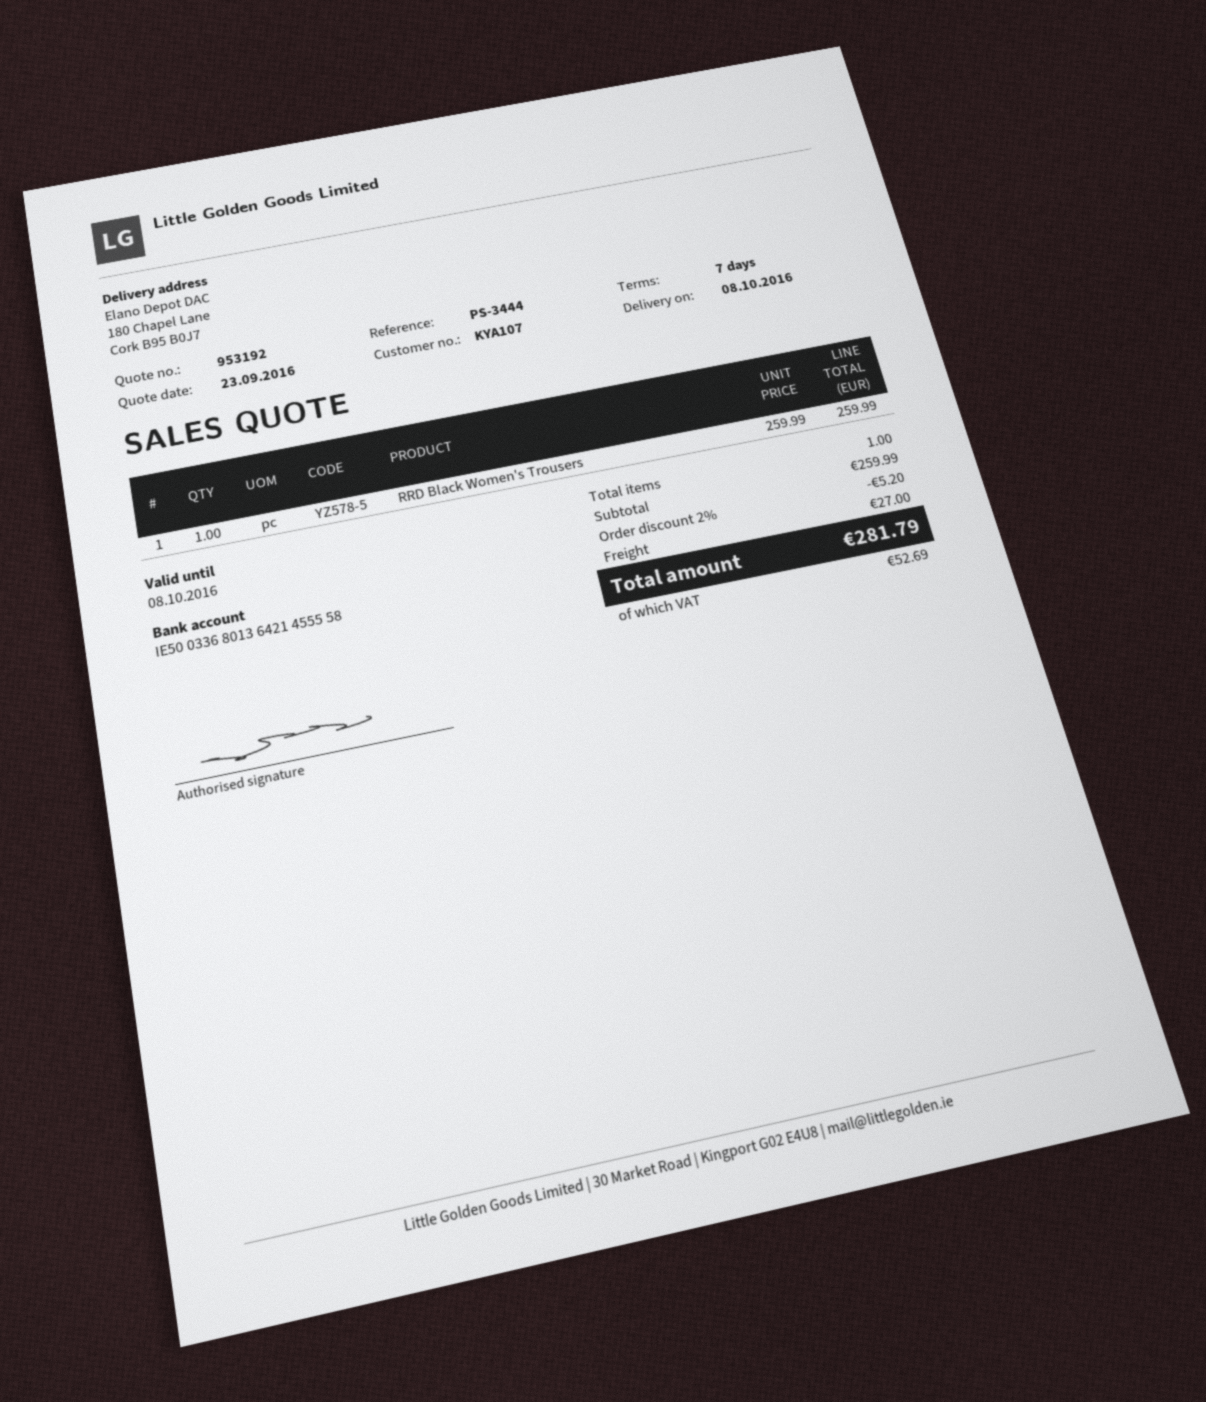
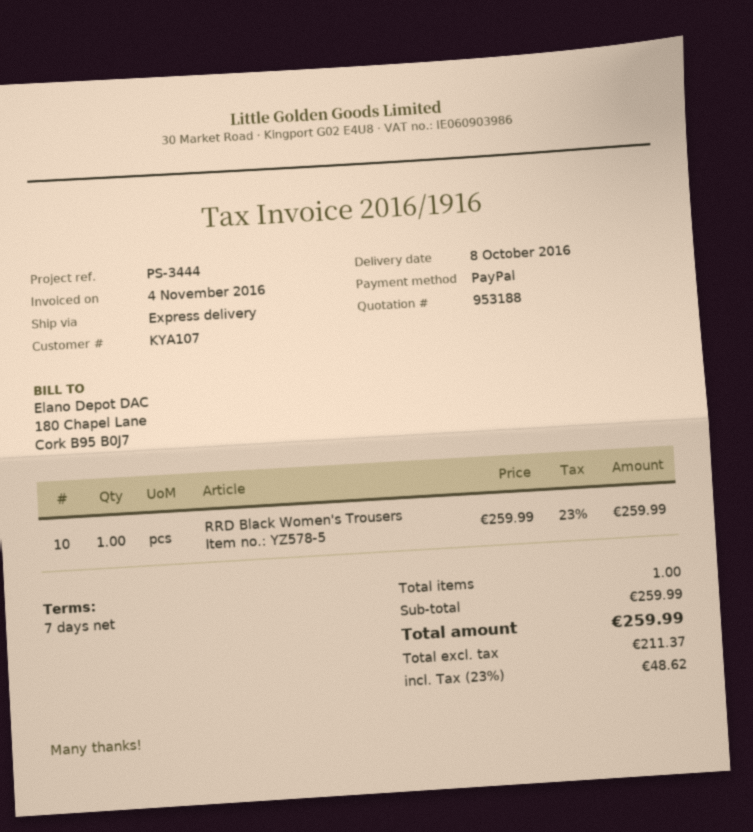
quote number: 953192 -> 953188
discount: 2% = 5.20 -> none
shipping: 27.00 -> none
tax: 52.69 -> 48.62
total: 281.79 -> 259.99

